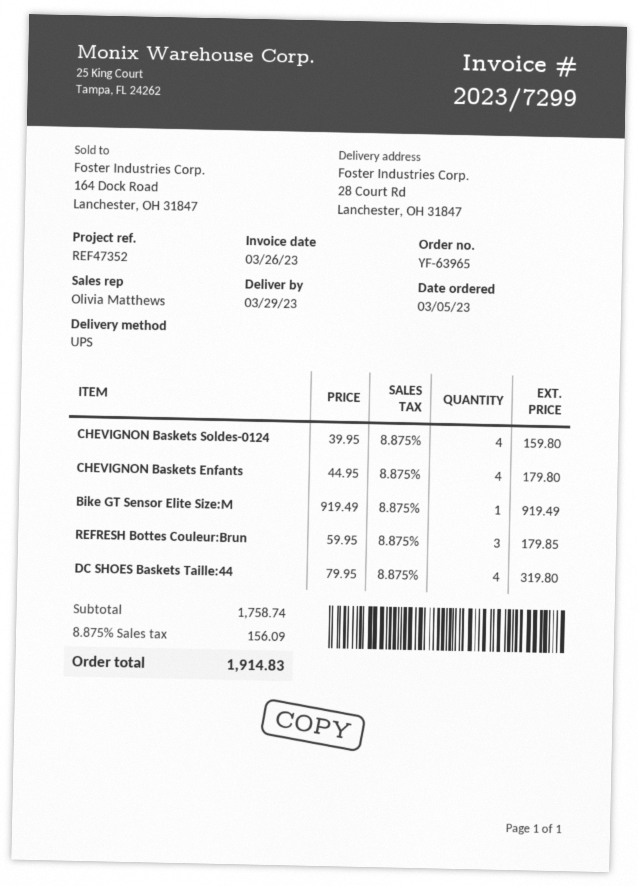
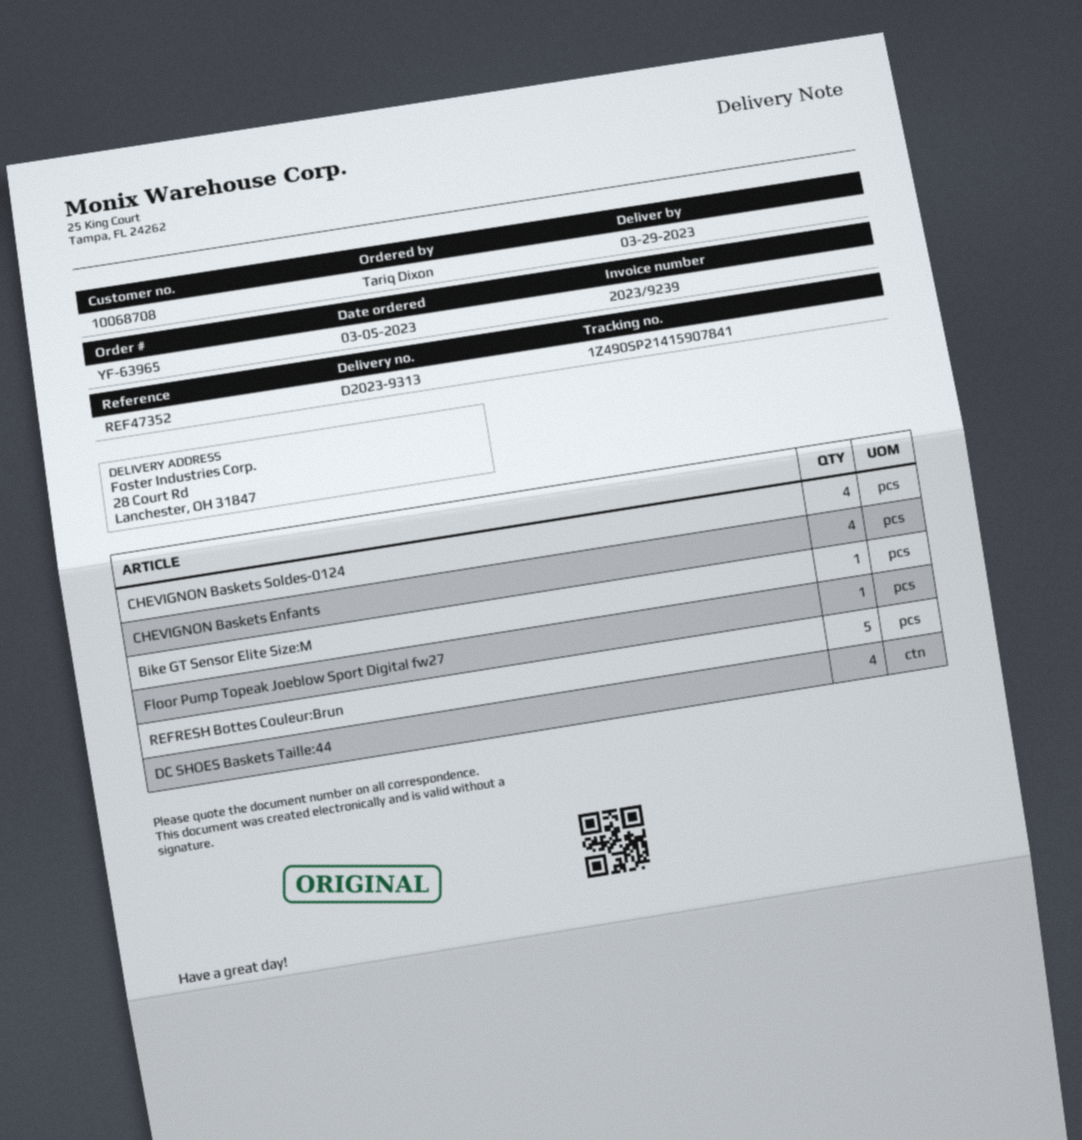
invoice number: 2023/7299 -> 2023/9239
REFRESH Bottes Couleur:Brun: 3 -> 5
Floor Pump Topeak Joeblow Sport Digital fw27: none -> 1

